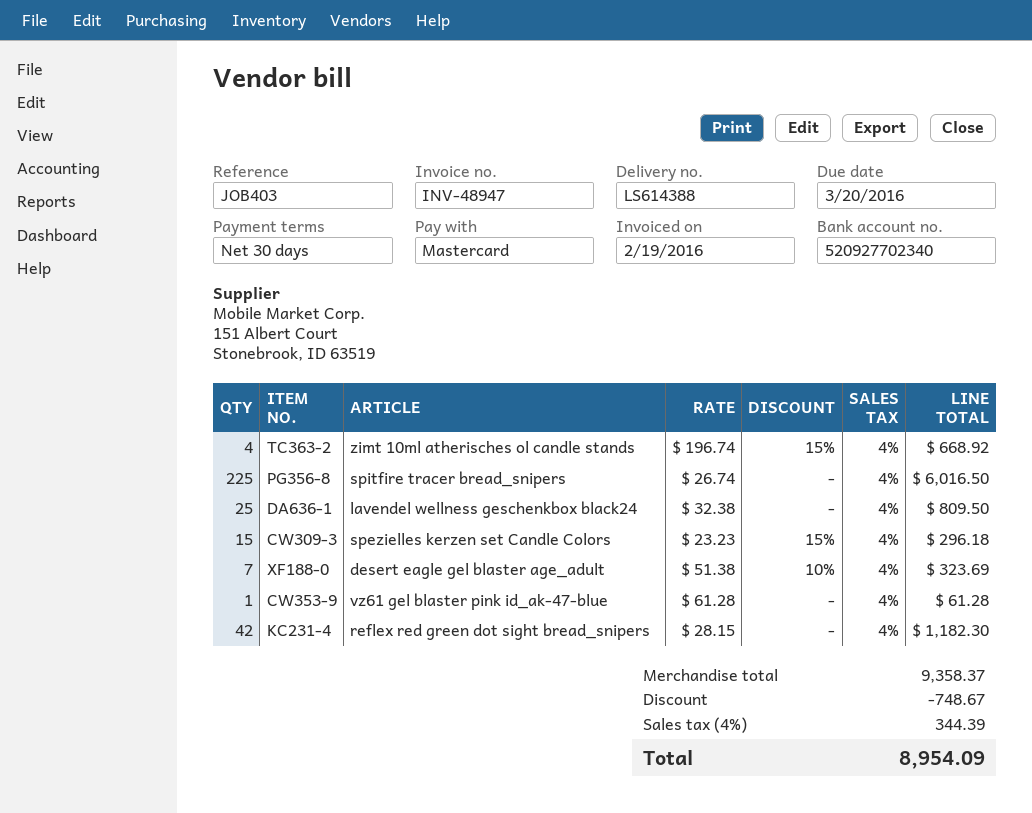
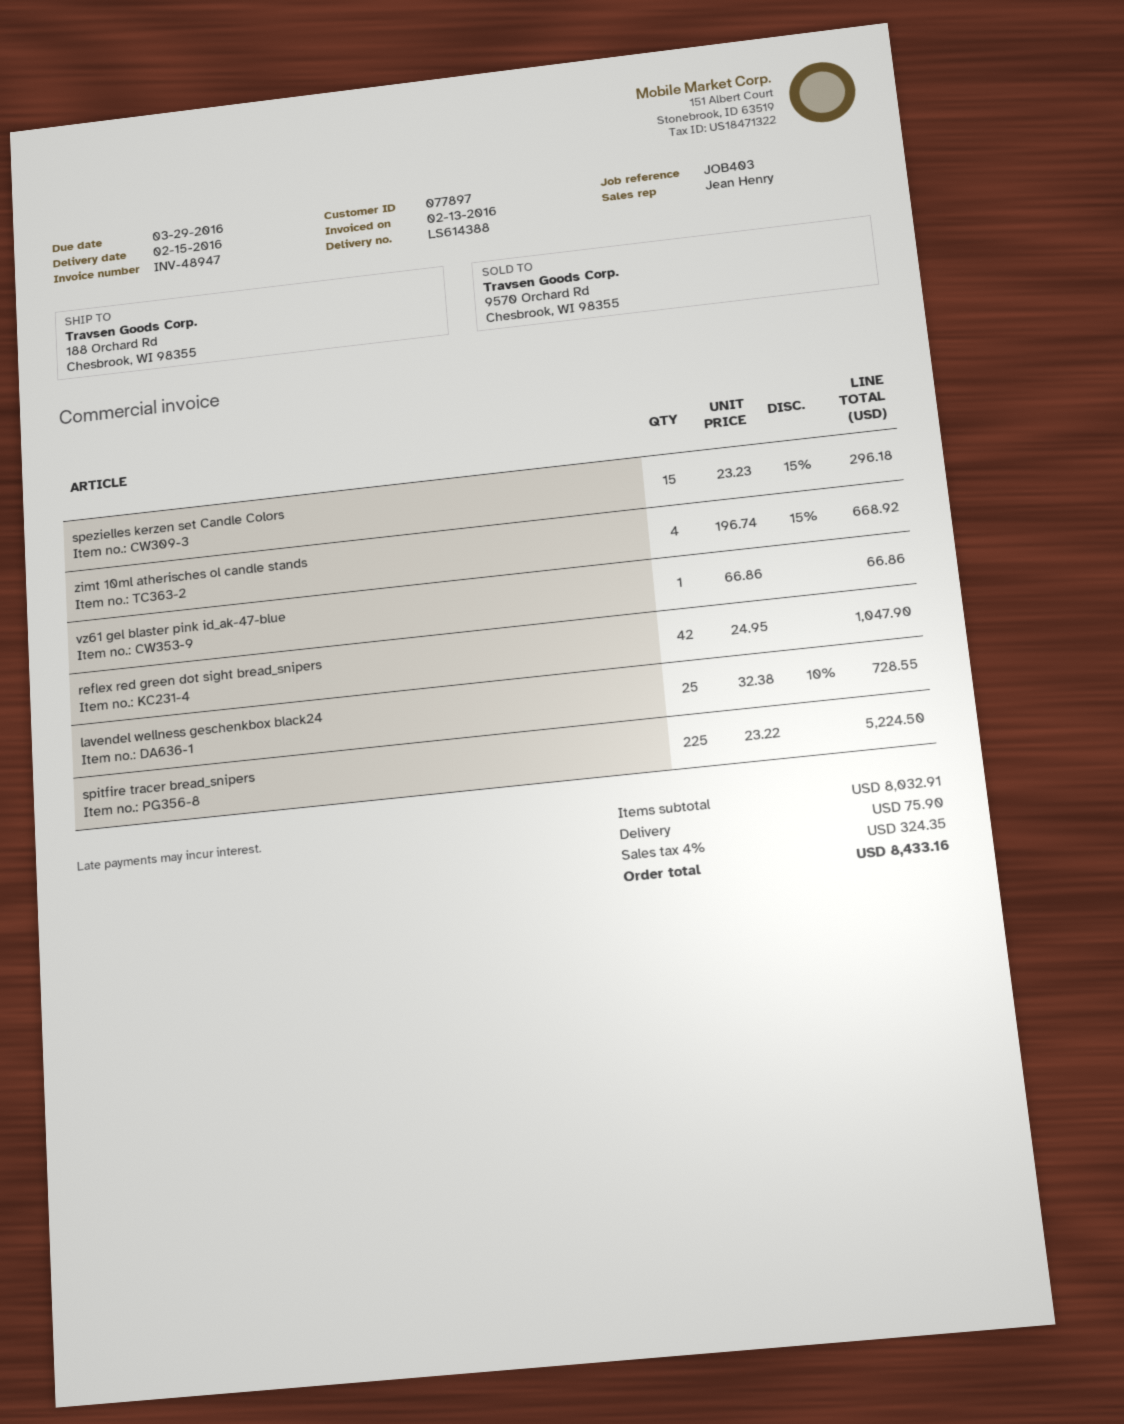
invoice date: 2016-02-19 -> 2016-02-13
due date: 2016-03-20 -> 2016-03-29
spitfire tracer bread_snipers: 225 x 26.74 = 6016.50 -> 225 x 23.22 = 5224.50
lavendel wellness geschenkbox black24: 25 x 32.38 = 809.50 -> 25 x 32.38 - 10% = 728.55
desert eagle gel blaster age_adult: 7 x 51.38 - 10% = 323.69 -> none
vz61 gel blaster pink id_ak-47-blue: 1 x 61.28 = 61.28 -> 1 x 66.86 = 66.86
reflex red green dot sight bread_snipers: 42 x 28.15 = 1182.30 -> 42 x 24.95 = 1047.90
subtotal: 9358.37 -> 8032.91
discount: 748.67 -> none
shipping: none -> 75.90
tax: 4% = 344.39 -> 4% = 324.35
total: 8954.09 -> 8433.16

